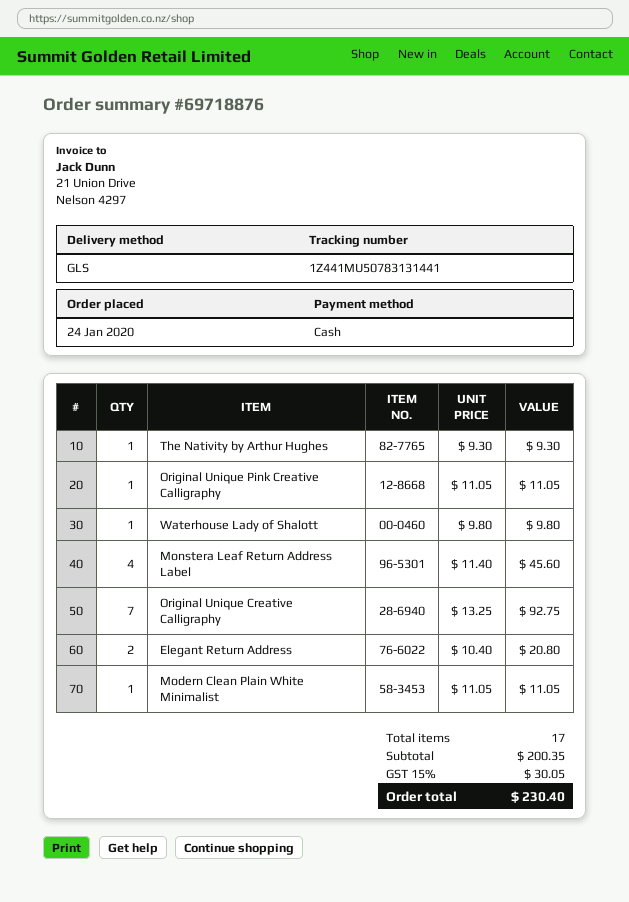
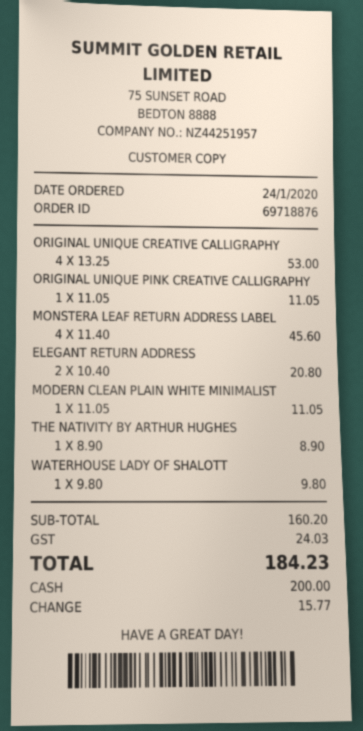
The Nativity by Arthur Hughes: 1 x 9.30 = 9.30 -> 1 x 8.90 = 8.90
Original Unique Creative Calligraphy: 7 x 13.25 = 92.75 -> 4 x 13.25 = 53.00
subtotal: 200.35 -> 160.20
tax: 30.05 -> 24.03
total: 230.40 -> 184.23

